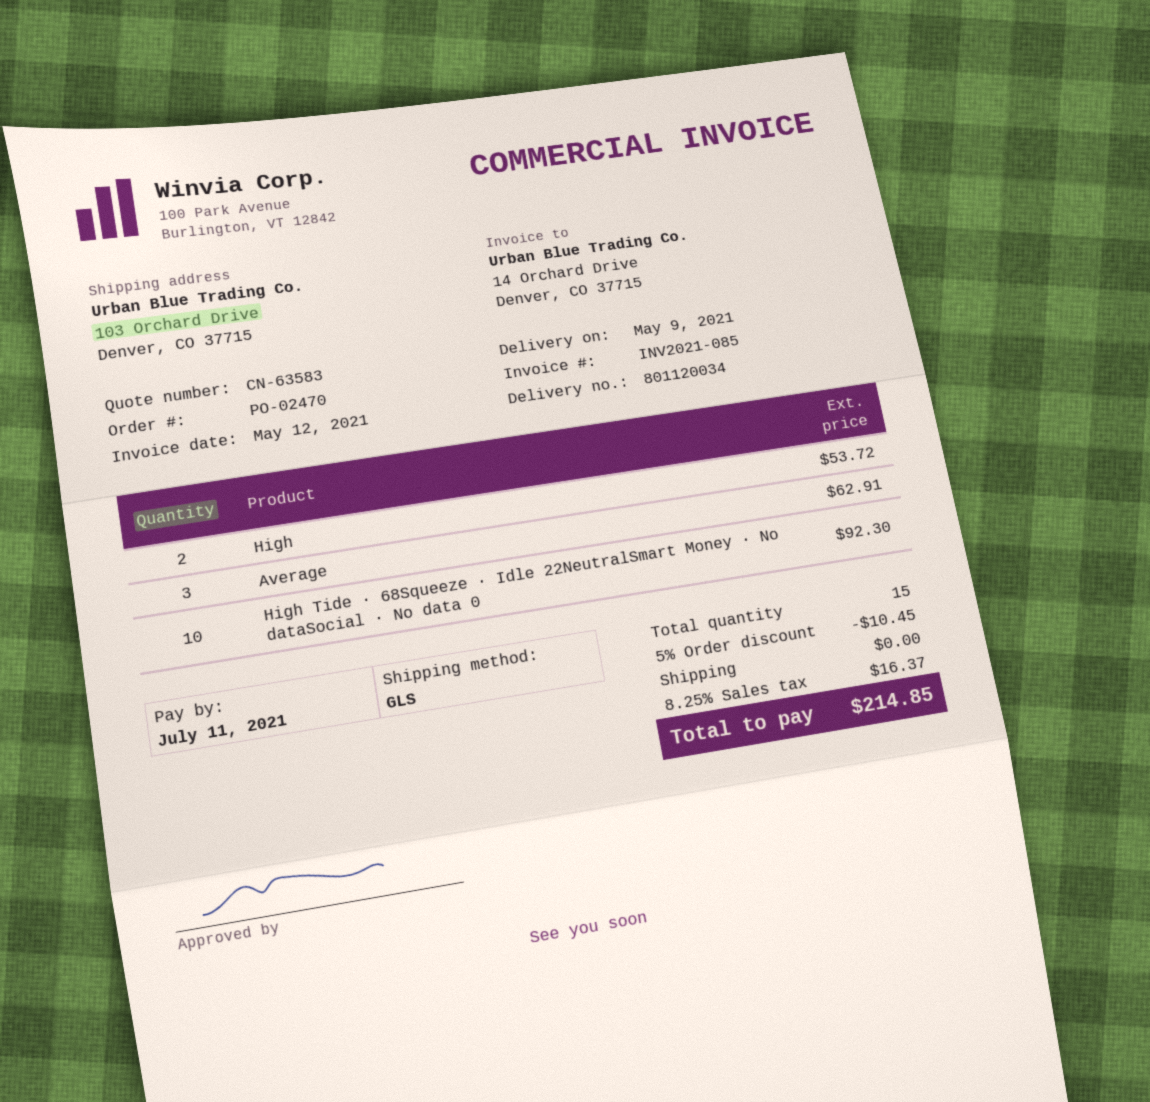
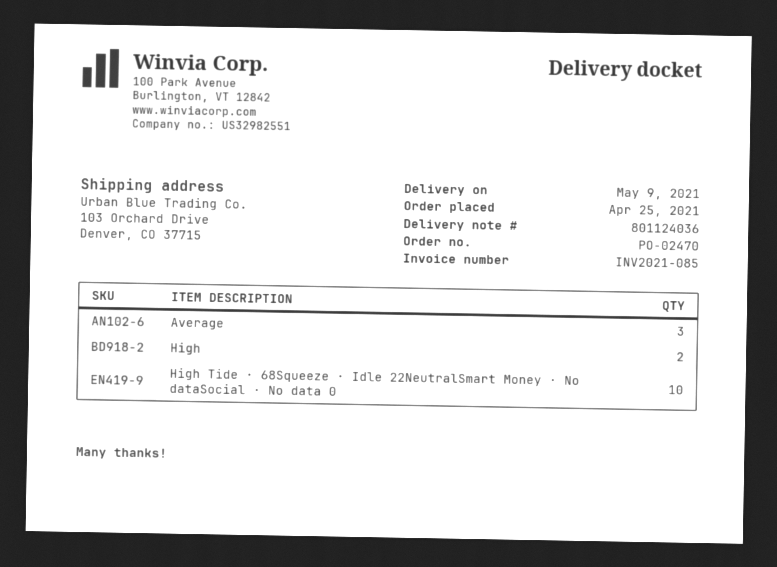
delivery note number: 801120034 -> 801124036

